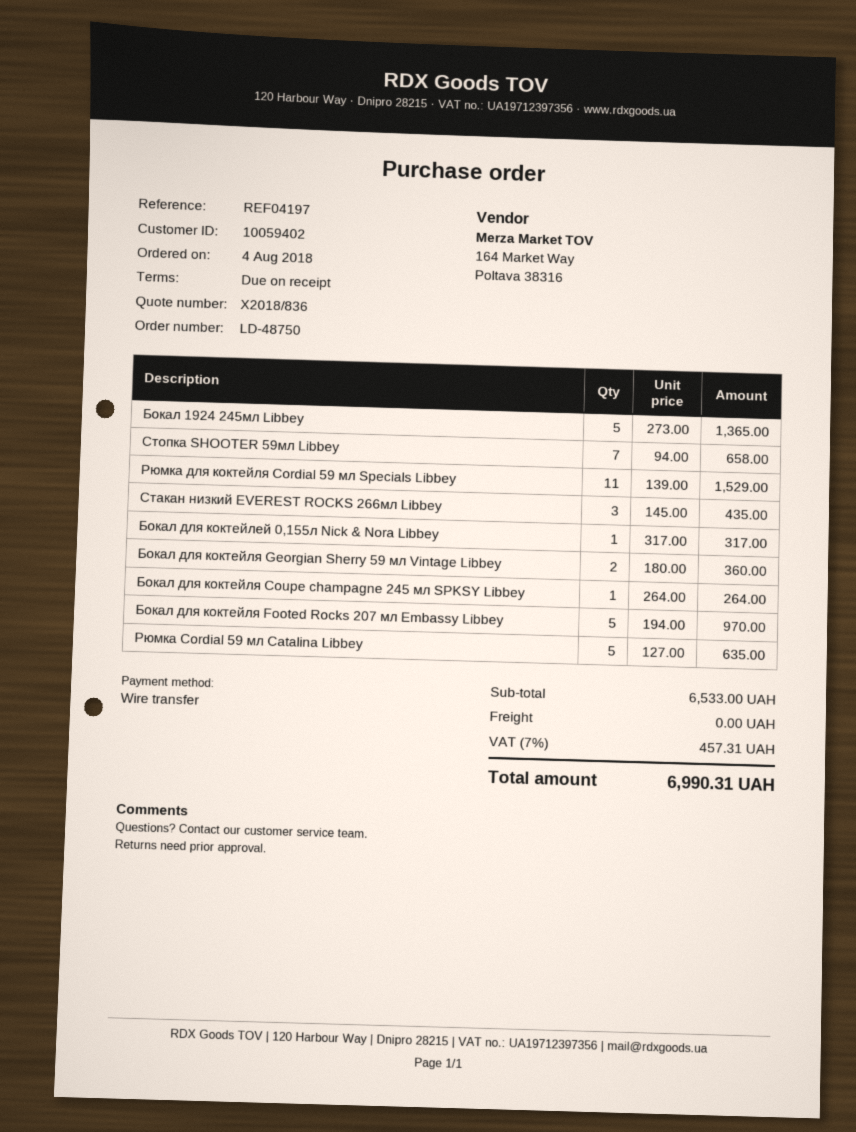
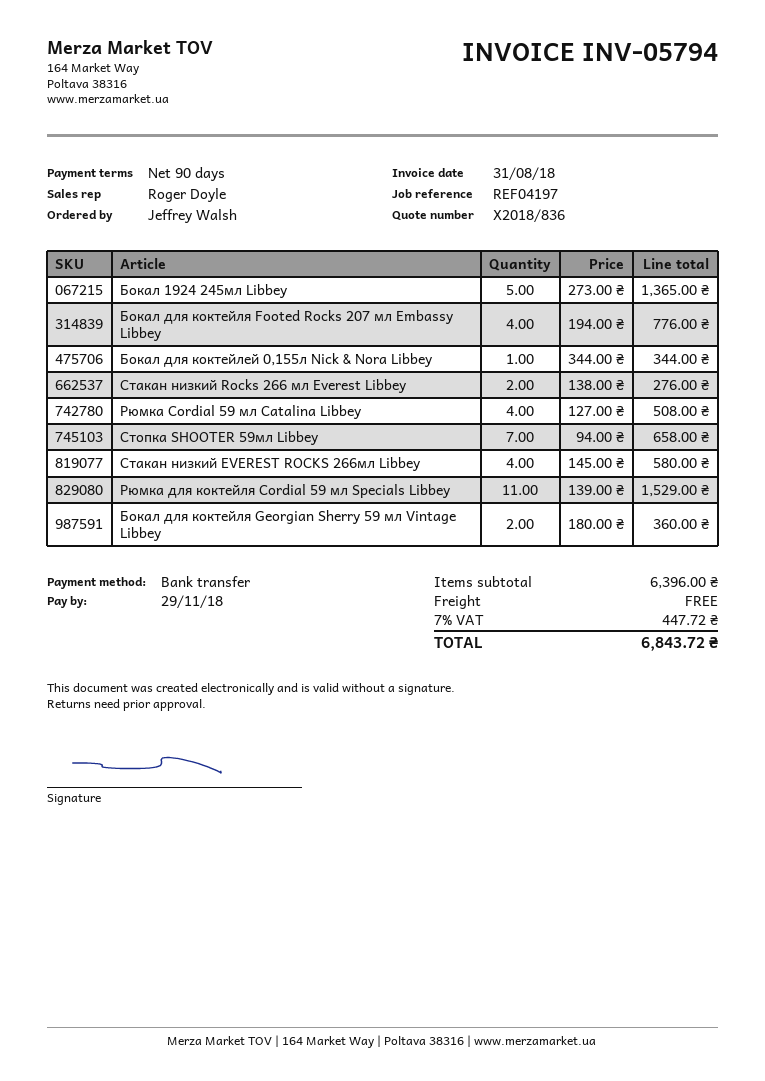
payment terms: on receipt -> 90 days
Стакан низкий EVEREST ROCKS 266мл Libbey: 3 x 145.00 = 435.00 -> 4 x 145.00 = 580.00
Бокал для коктейлей 0,155л Nick & Nora Libbey: 1 x 317.00 = 317.00 -> 1 x 344.00 = 344.00
Бокал для коктейля Coupe champagne 245 мл SPKSY Libbey: 1 x 264.00 = 264.00 -> none
Бокал для коктейля Footed Rocks 207 мл Embassy Libbey: 5 x 194.00 = 970.00 -> 4 x 194.00 = 776.00
Рюмка Cordial 59 мл Catalina Libbey: 5 x 127.00 = 635.00 -> 4 x 127.00 = 508.00
Стакан низкий Rocks 266 мл Everest Libbey: none -> 2 x 138.00 = 276.00
subtotal: 6533.00 -> 6396.00
tax: 7% = 457.31 -> 7% = 447.72
total: 6990.31 -> 6843.72

